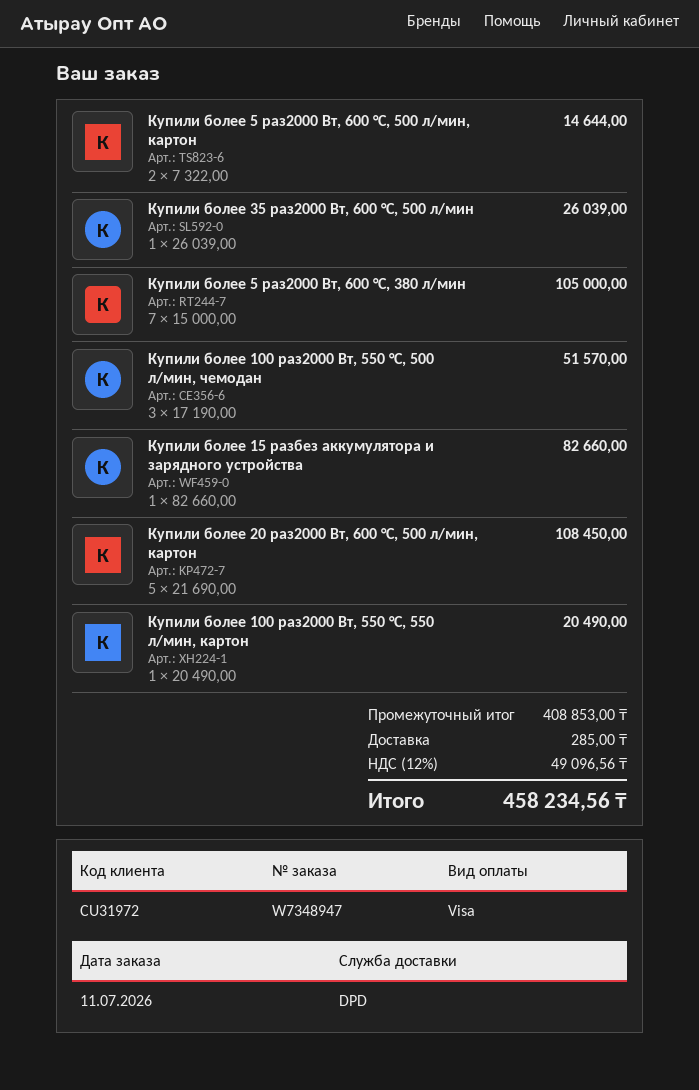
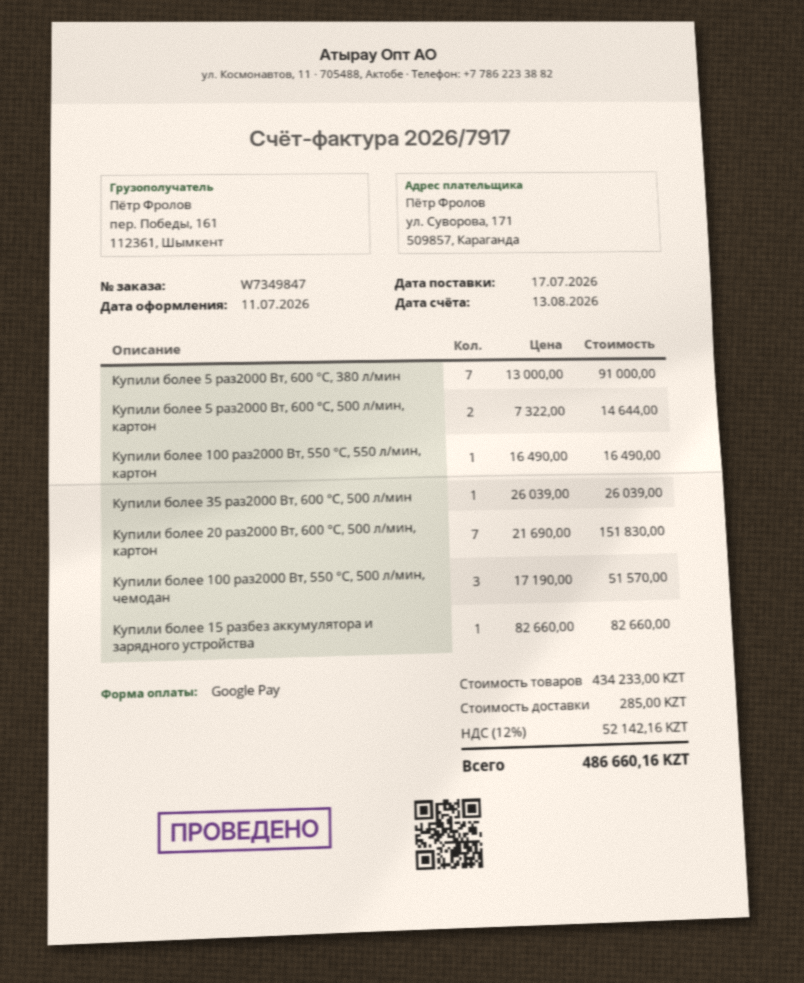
order number: W7348947 -> W7349847
payment method: Visa -> Google Pay
Купили более 5 раз2000 Вт, 600 °С, 380 л/мин: 7 x 15000.00 = 105000.00 -> 7 x 13000.00 = 91000.00
Купили более 20 раз2000 Вт, 600 °С, 500 л/мин, картон: 5 x 21690.00 = 108450.00 -> 7 x 21690.00 = 151830.00
Купили более 100 раз2000 Вт, 550 °С, 550 л/мин, картон: 1 x 20490.00 = 20490.00 -> 1 x 16490.00 = 16490.00
subtotal: 408853.00 -> 434233.00
tax: 12% = 49096.56 -> 12% = 52142.16
total: 458234.56 -> 486660.16

